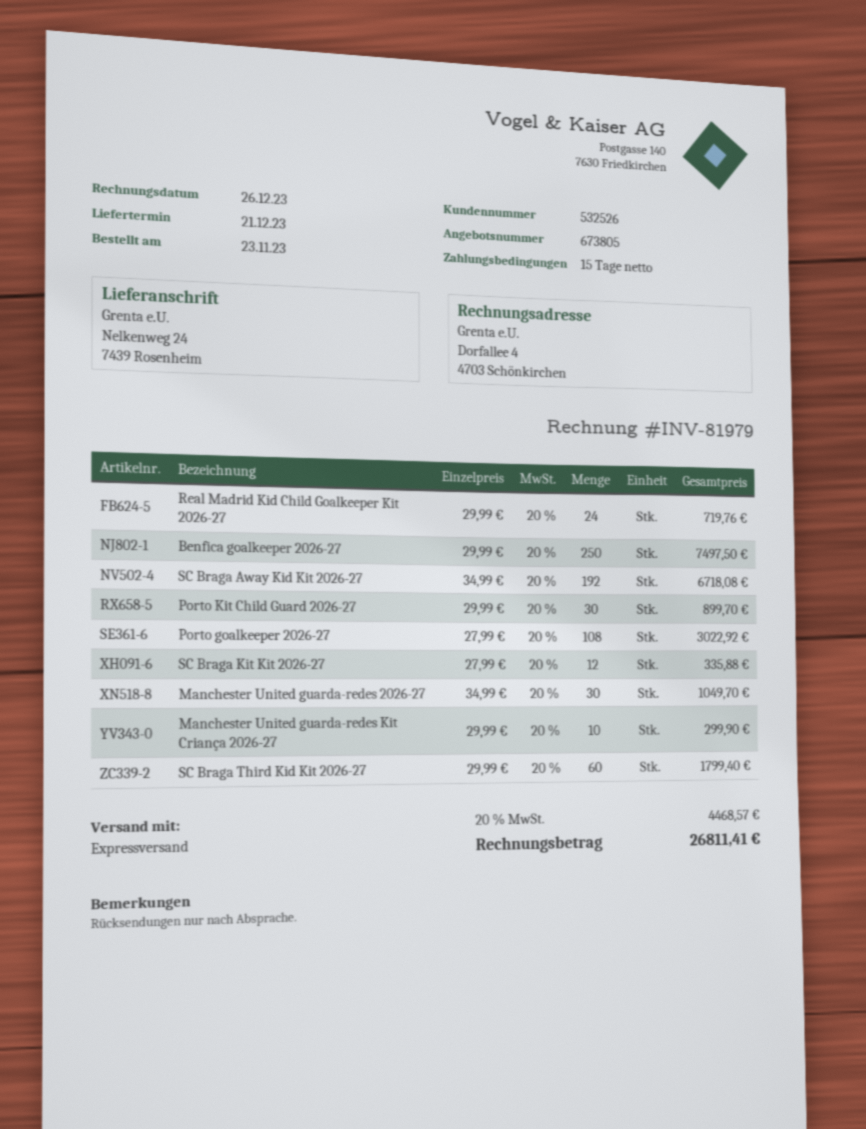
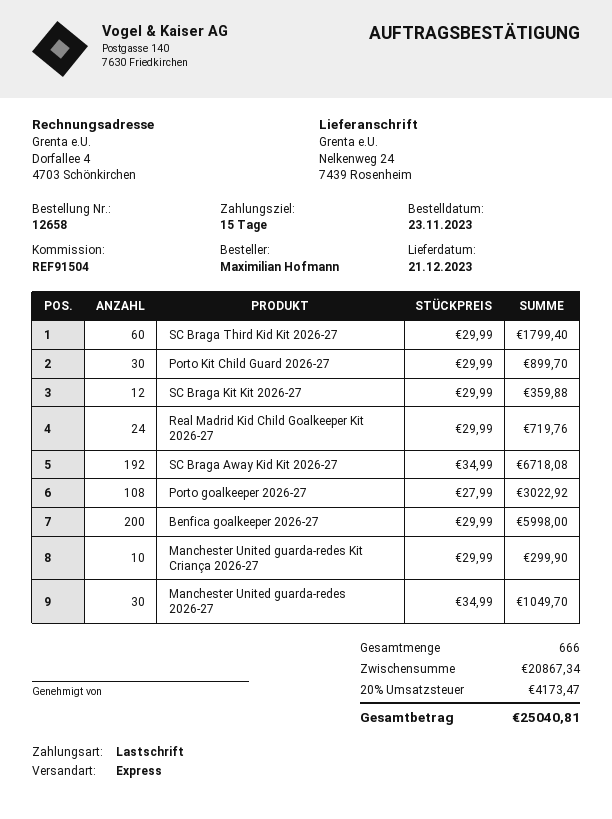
Benfica goalkeeper 2026-27: 250 x 29.99 = 7497.50 -> 200 x 29.99 = 5998.00
SC Braga Kit Kit 2026-27: 12 x 27.99 = 335.88 -> 12 x 29.99 = 359.88
tax: 20% = 4468.57 -> 20% = 4173.47
total: 26811.41 -> 25040.81

